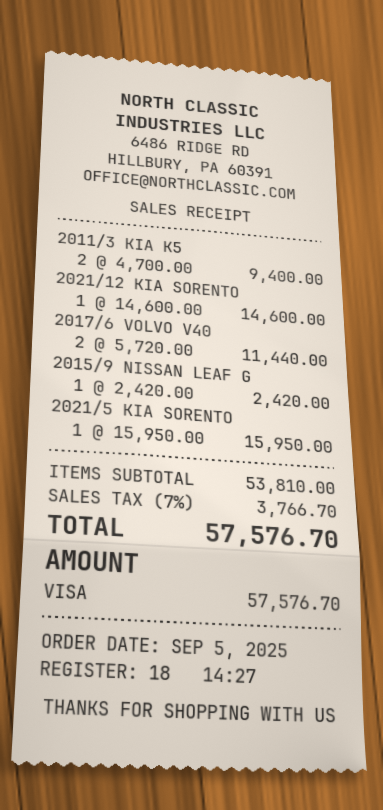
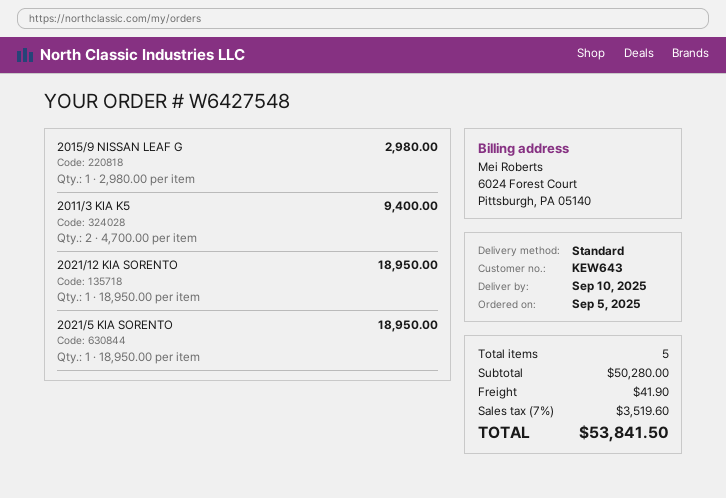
2021/12 KIA SORENTO: 1 x 14600.00 = 14600.00 -> 1 x 18950.00 = 18950.00
2017/6 VOLVO V40: 2 x 5720.00 = 11440.00 -> none
2015/9 NISSAN LEAF G: 1 x 2420.00 = 2420.00 -> 1 x 2980.00 = 2980.00
2021/5 KIA SORENTO: 1 x 15950.00 = 15950.00 -> 1 x 18950.00 = 18950.00
subtotal: 53810.00 -> 50280.00
shipping: none -> 41.90
tax: 7% = 3766.70 -> 7% = 3519.60
total: 57576.70 -> 53841.50

